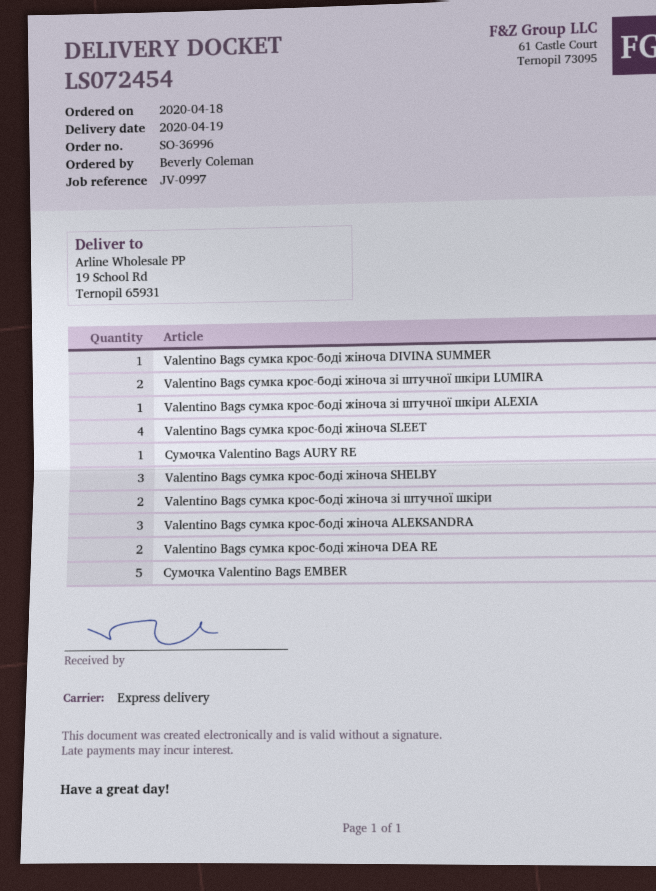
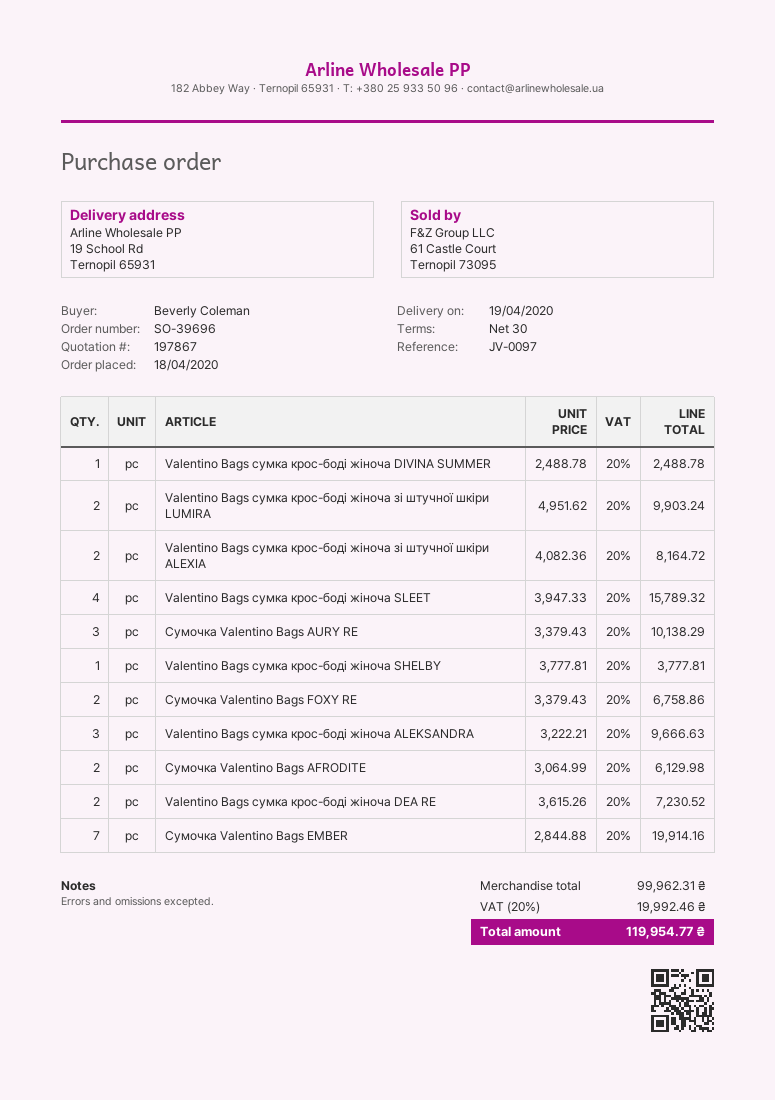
order number: SO-36996 -> SO-39696
reference: JV-0997 -> JV-0097
Valentino Bags сумка крос-боді жіноча зі штучної шкіри ALEXIA: 1 -> 2
Сумочка Valentino Bags AURY RE: 1 -> 3
Valentino Bags сумка крос-боді жіноча SHELBY: 3 -> 1
Valentino Bags сумка крос-боді жіноча зі штучної шкіри: 2 -> none
Сумочка Valentino Bags EMBER: 5 -> 7
Сумочка Valentino Bags FOXY RE: none -> 2
Сумочка Valentino Bags AFRODITE: none -> 2

